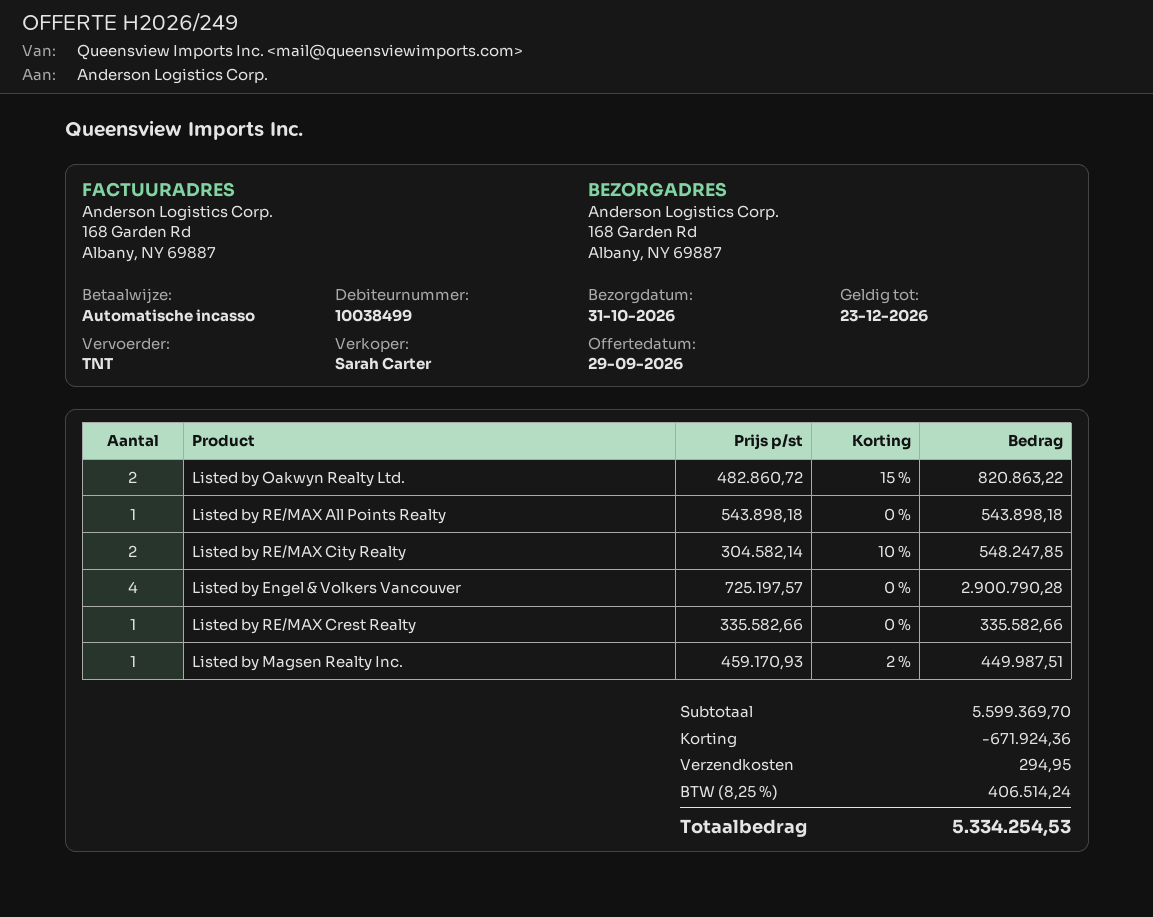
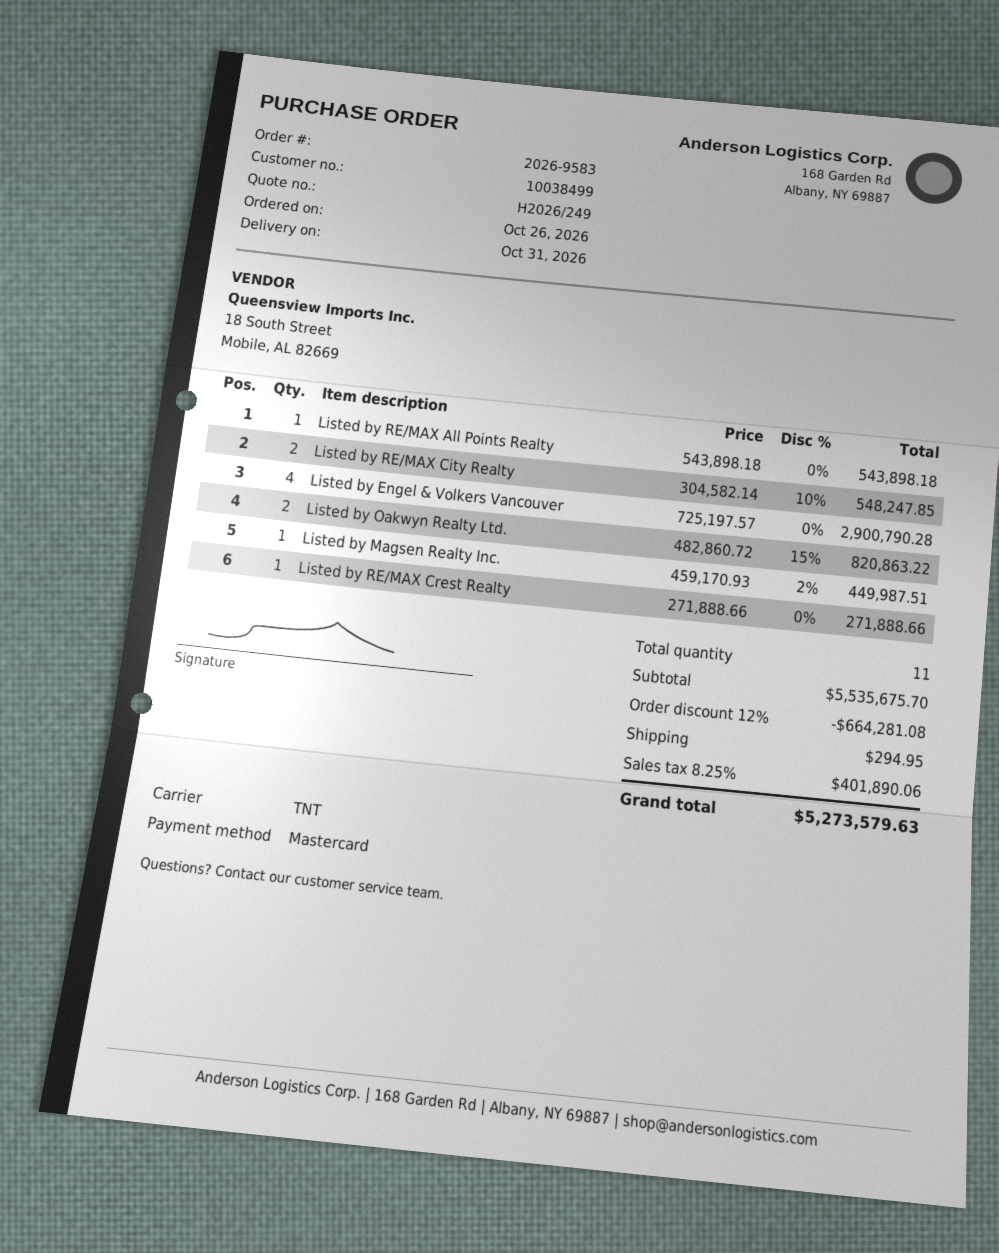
payment method: direct debit -> Mastercard
Listed by RE/MAX Crest Realty: 1 x 335582.66 = 335582.66 -> 1 x 271888.66 = 271888.66
subtotal: 5599369.70 -> 5535675.70
discount: 671924.36 -> 664281.08
tax: 8.25% = 406514.24 -> 8.25% = 401890.06
total: 5334254.53 -> 5273579.63

